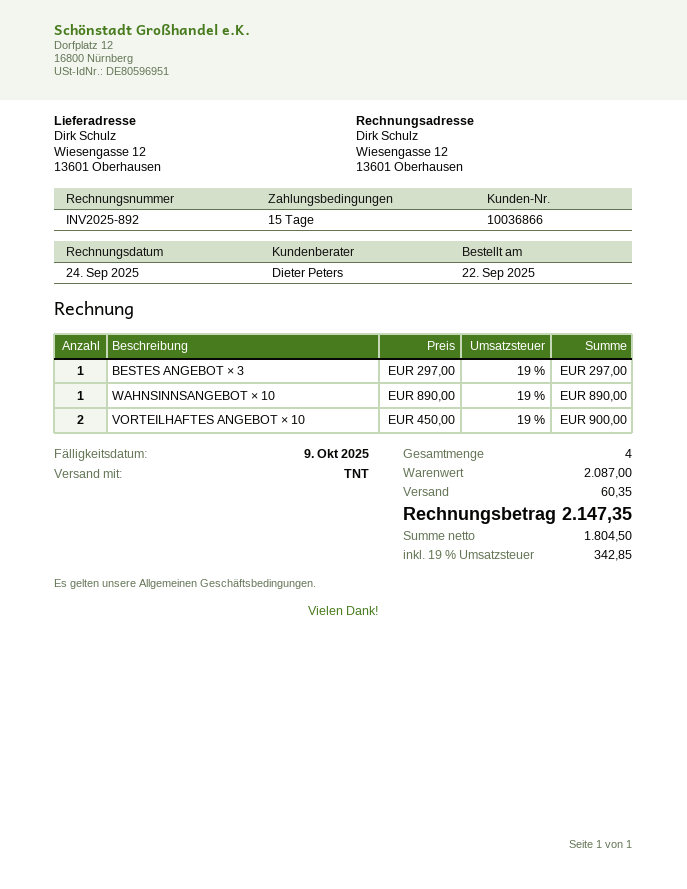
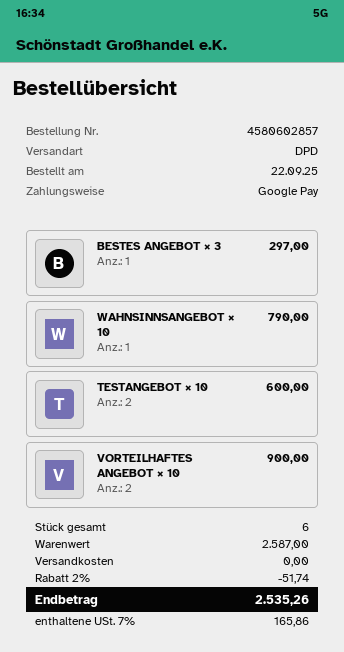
shipping method: TNT -> DPD
WAHNSINNSANGEBOT × 10: 1 for 890.00 -> 1 for 790.00
TESTANGEBOT × 10: none -> 2 for 600.00
total quantity: 4 -> 6
subtotal: 2087.00 -> 2587.00
discount: none -> 2% = 51.74
shipping: 60.35 -> 0.00
tax: 19% = 342.85 -> 7% = 165.86
total: 2147.35 -> 2535.26

